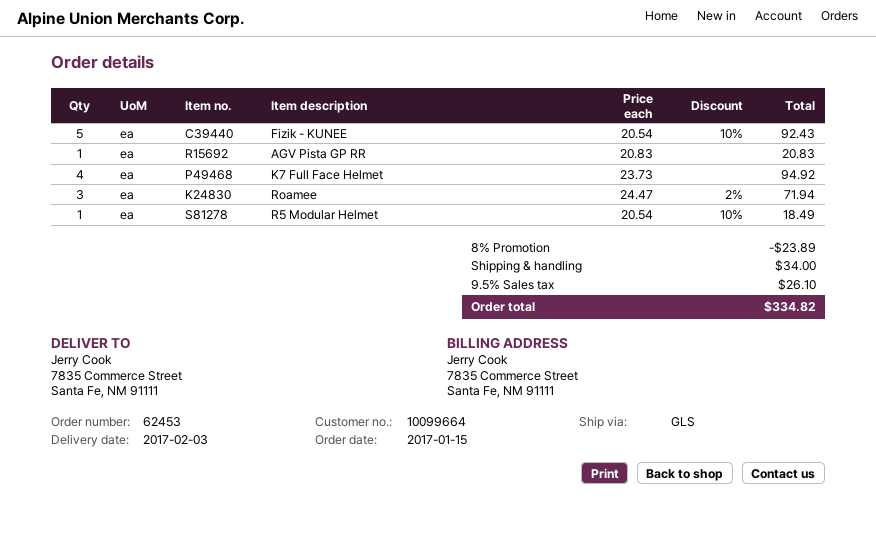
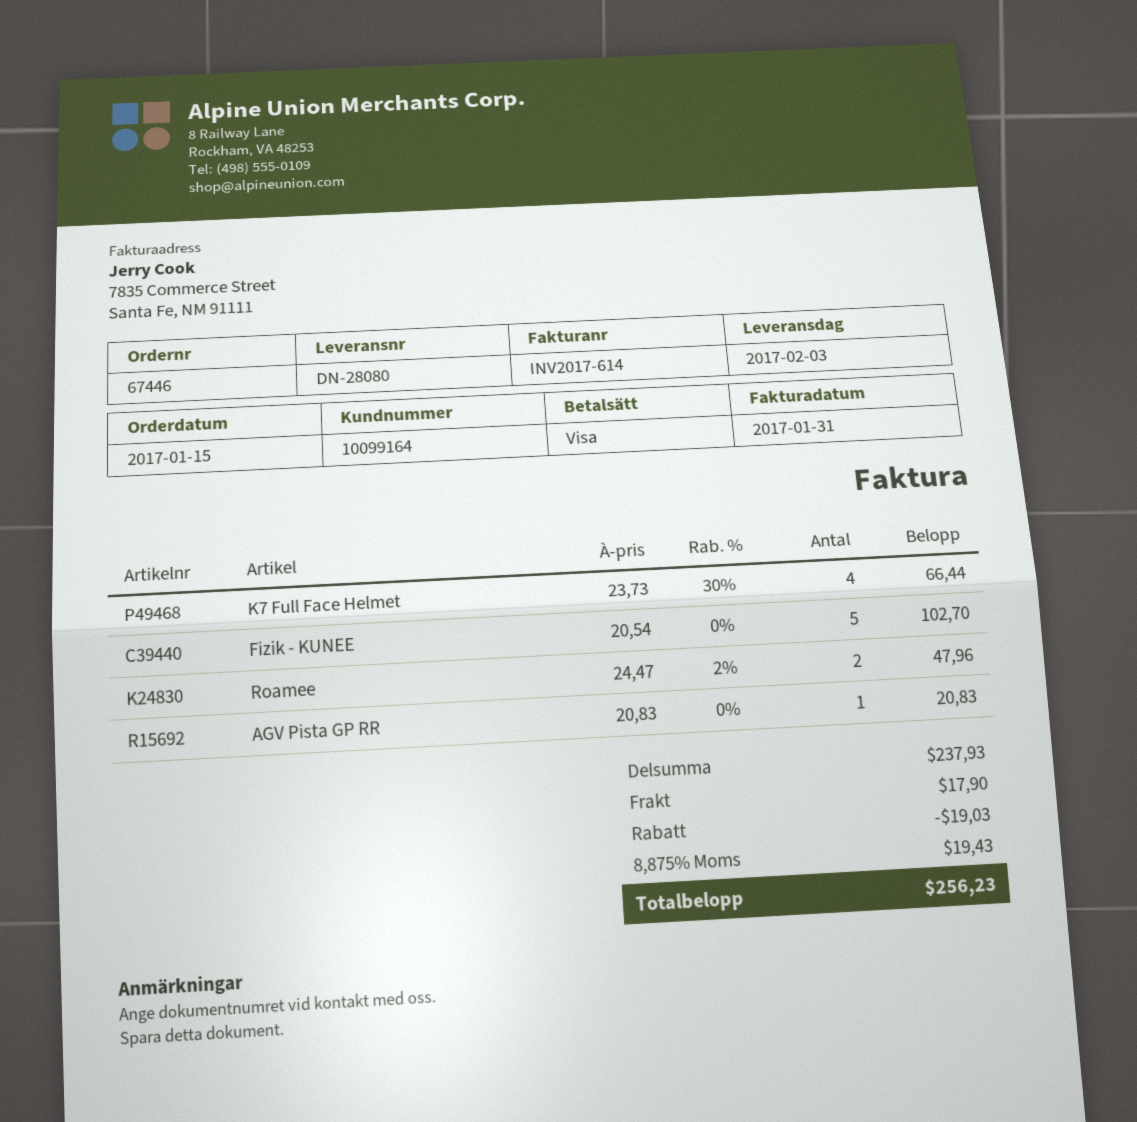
order number: 62453 -> 67446
customer number: 10099664 -> 10099164
Fizik - KUNEE: 5 x 20.54 - 10% = 92.43 -> 5 x 20.54 = 102.70
K7 Full Face Helmet: 4 x 23.73 = 94.92 -> 4 x 23.73 - 30% = 66.44
Roamee: 3 x 24.47 - 2% = 71.94 -> 2 x 24.47 - 2% = 47.96
R5 Modular Helmet: 1 x 20.54 - 10% = 18.49 -> none
discount: 23.89 -> 19.03
shipping: 34.00 -> 17.90
tax: 9.5% = 26.10 -> 8.875% = 19.43
total: 334.82 -> 256.23

